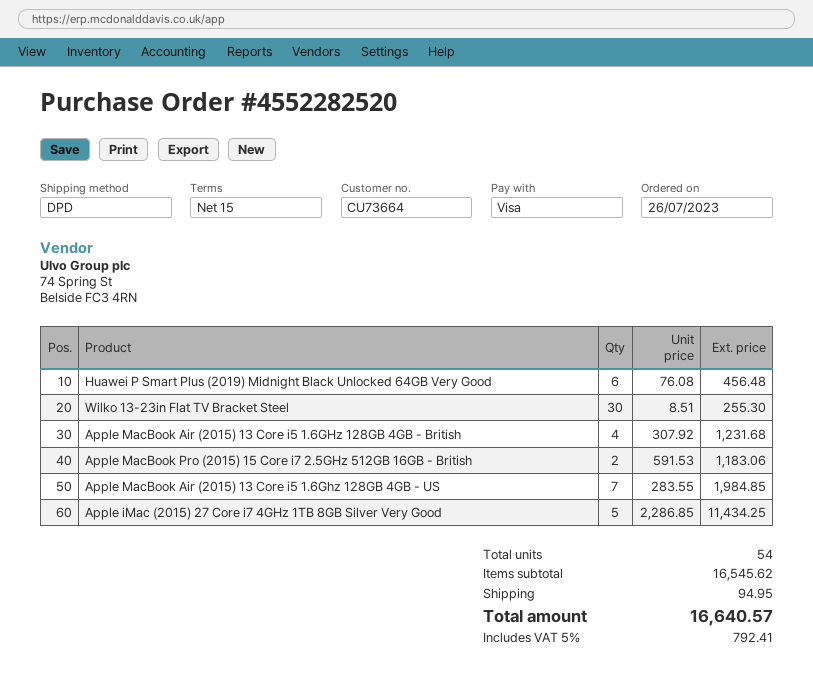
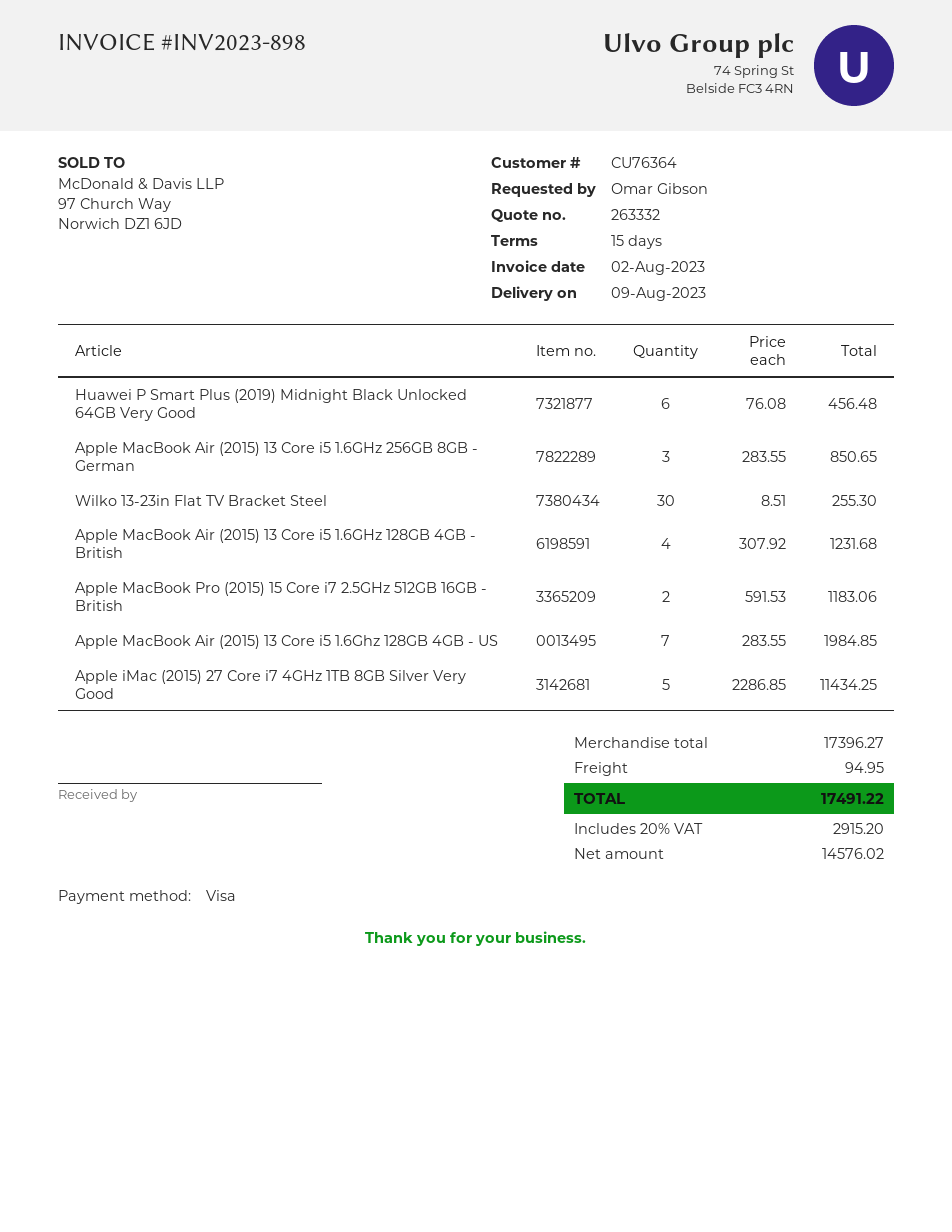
customer number: CU73664 -> CU76364
Apple MacBook Air (2015) 13 Core i5 1.6GHz 256GB 8GB - German: none -> 3 x 283.55 = 850.65
subtotal: 16545.62 -> 17396.27
tax: 5% = 792.41 -> 20% = 2915.20
total: 16640.57 -> 17491.22

